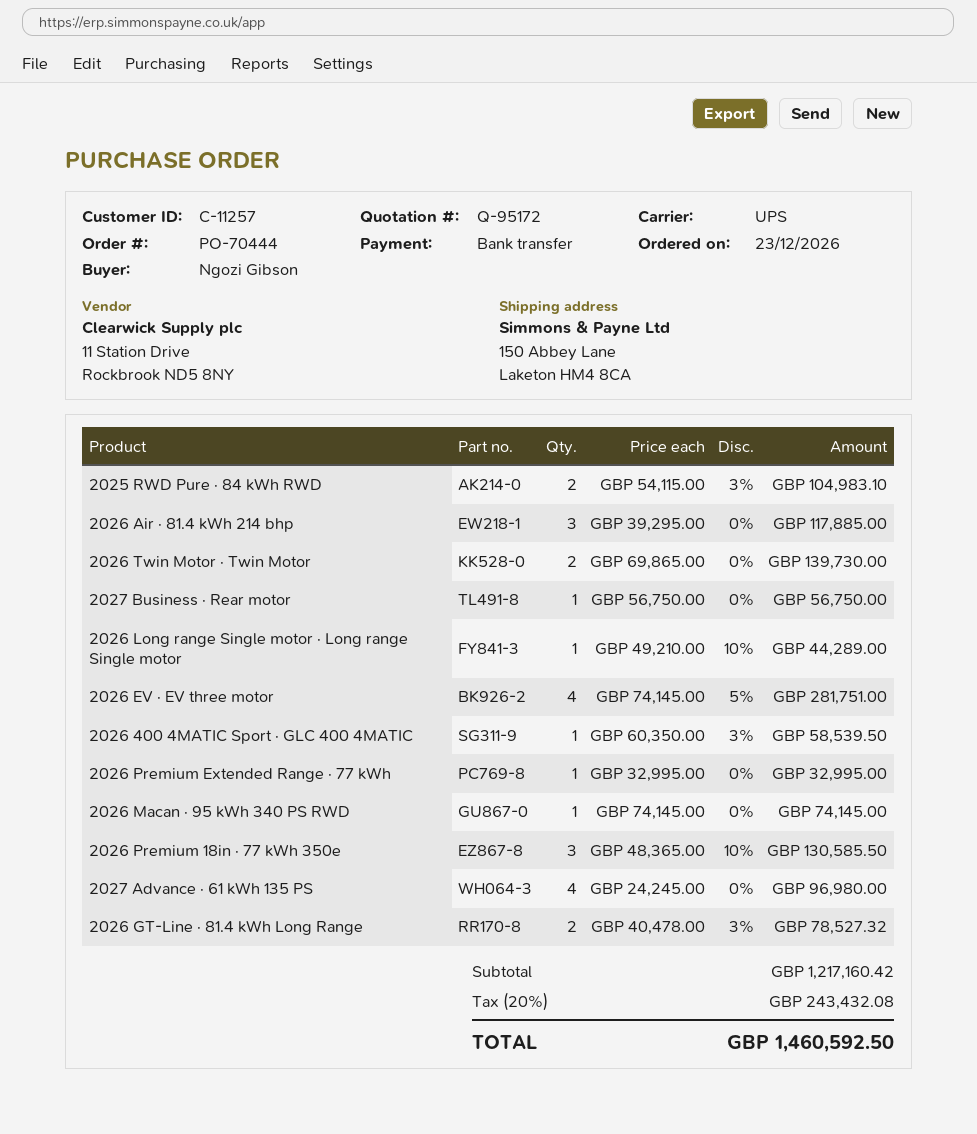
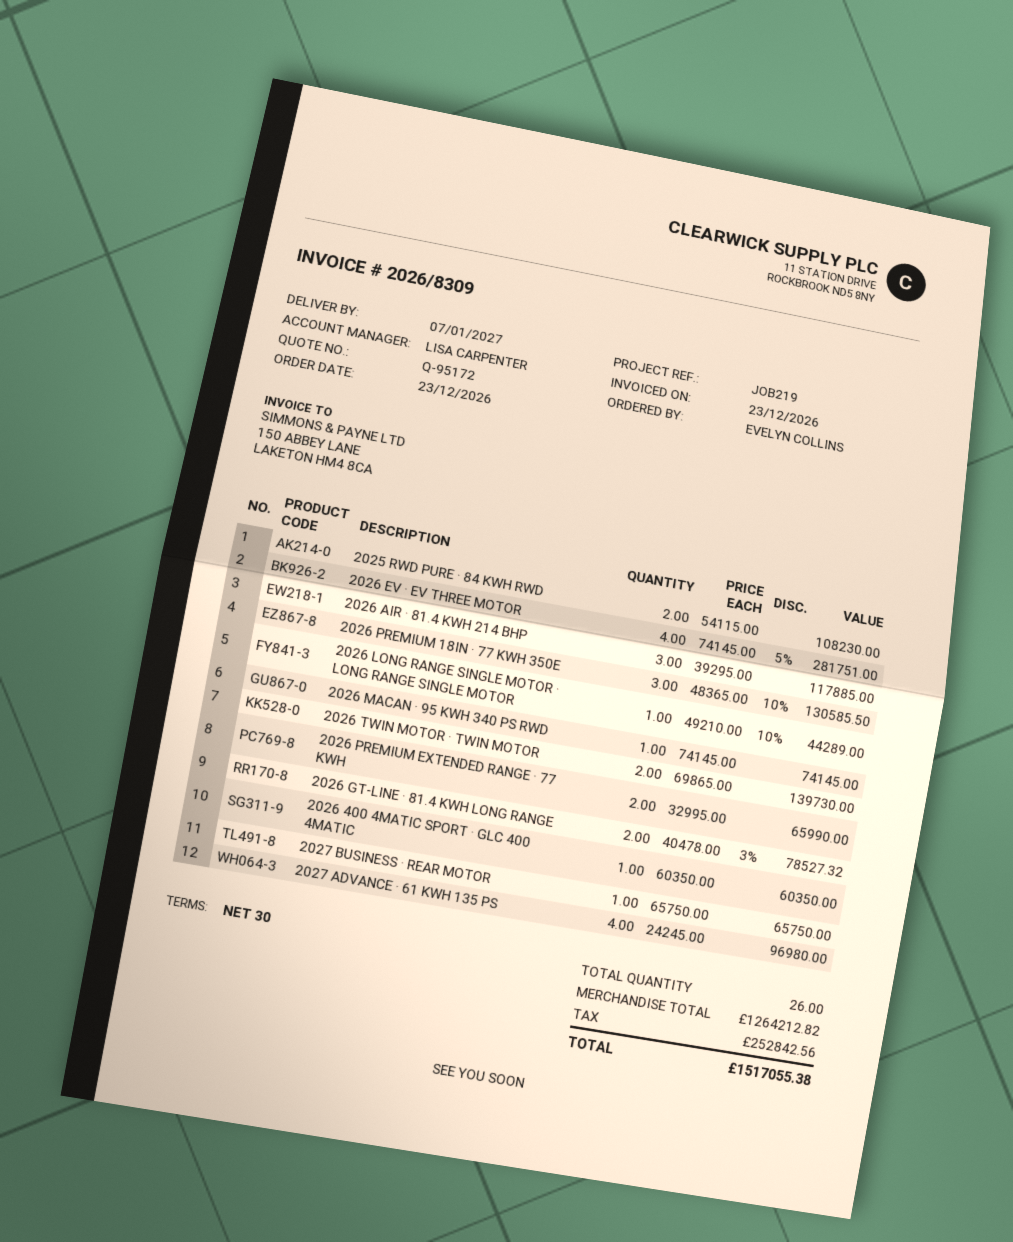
ordered by: Ngozi Gibson -> EVELYN COLLINS
2025 RWD Pure · 84 kWh RWD: 2 x 54115.00 - 3% = 104983.10 -> 2 x 54115.00 = 108230.00
2027 Business · Rear motor: 1 x 56750.00 = 56750.00 -> 1 x 65750.00 = 65750.00
2026 400 4MATIC Sport · GLC 400 4MATIC: 1 x 60350.00 - 3% = 58539.50 -> 1 x 60350.00 = 60350.00
2026 Premium Extended Range · 77 kWh: 1 x 32995.00 = 32995.00 -> 2 x 32995.00 = 65990.00
subtotal: 1217160.42 -> 1264212.82
tax: 243432.08 -> 252842.56
total: 1460592.50 -> 1517055.38

